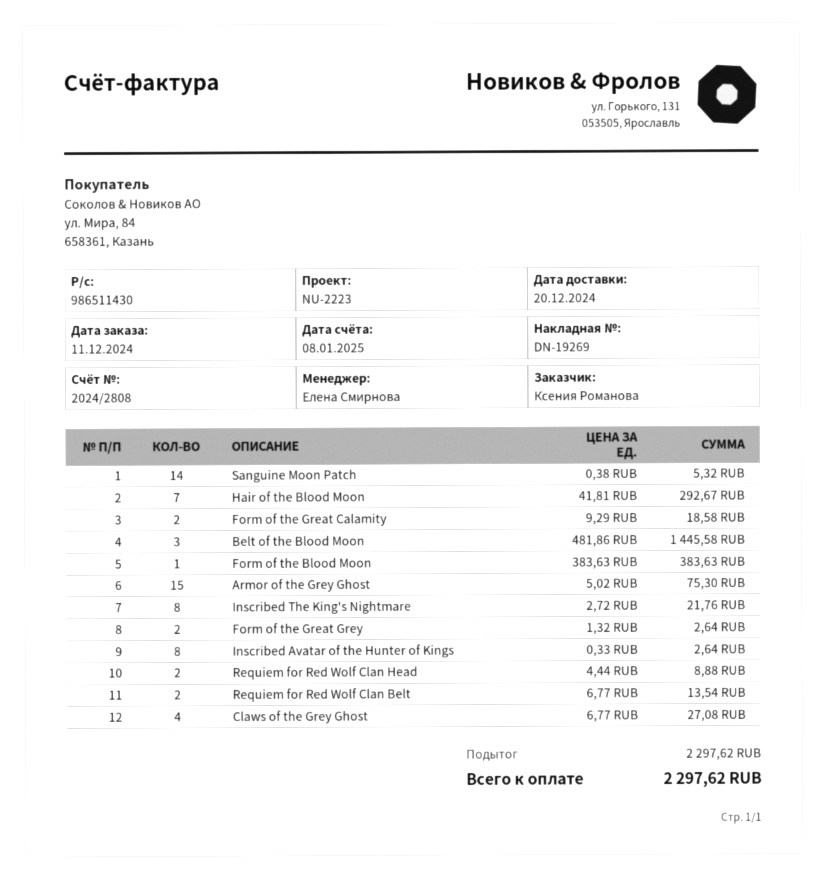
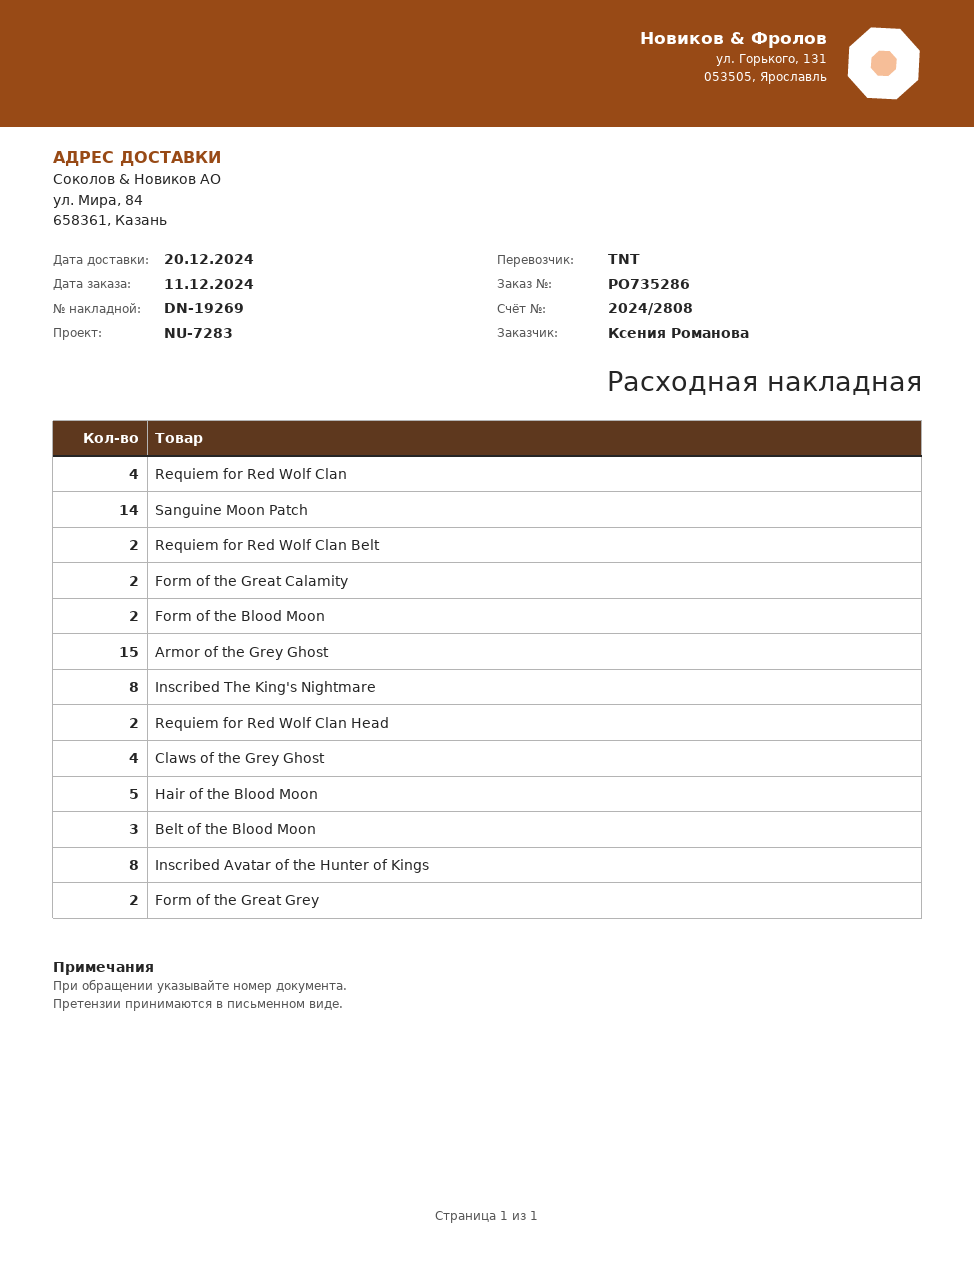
reference: NU-2223 -> NU-7283
Hair of the Blood Moon: 7 -> 5
Form of the Blood Moon: 1 -> 2
Requiem for Red Wolf Clan: none -> 4

